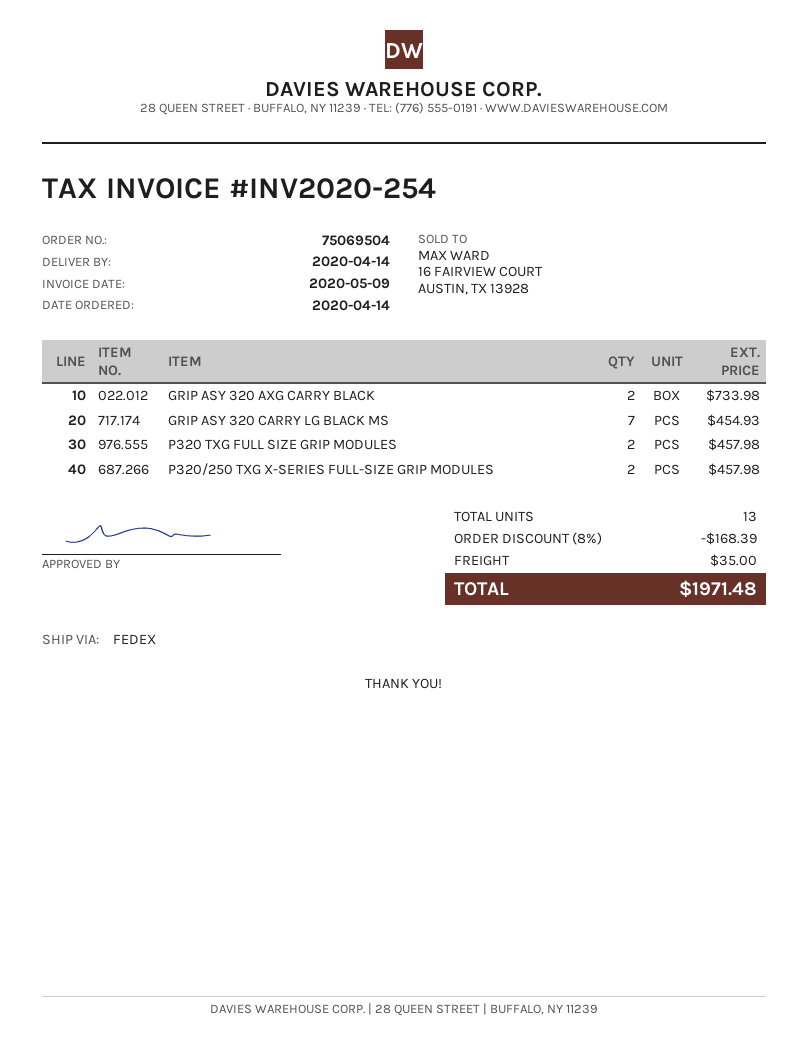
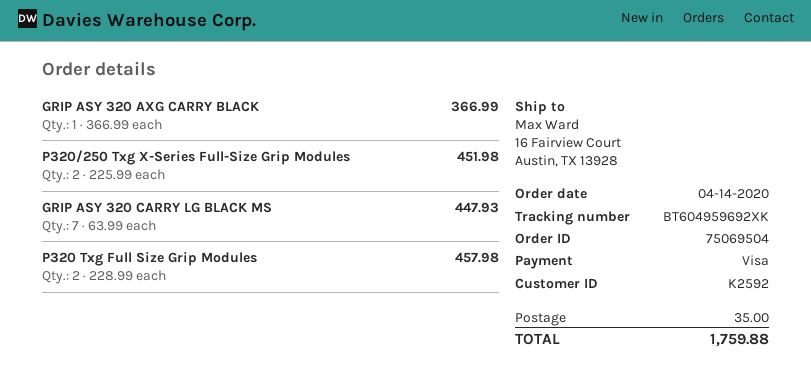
GRIP ASY 320 AXG CARRY BLACK: 2 for 733.98 -> 1 for 366.99
GRIP ASY 320 CARRY LG BLACK MS: 7 for 454.93 -> 7 for 447.93
P320/250 TXG X-SERIES FULL-SIZE GRIP MODULES: 2 for 457.98 -> 2 for 451.98
discount: 8% = 168.39 -> none
total: 1971.48 -> 1759.88

